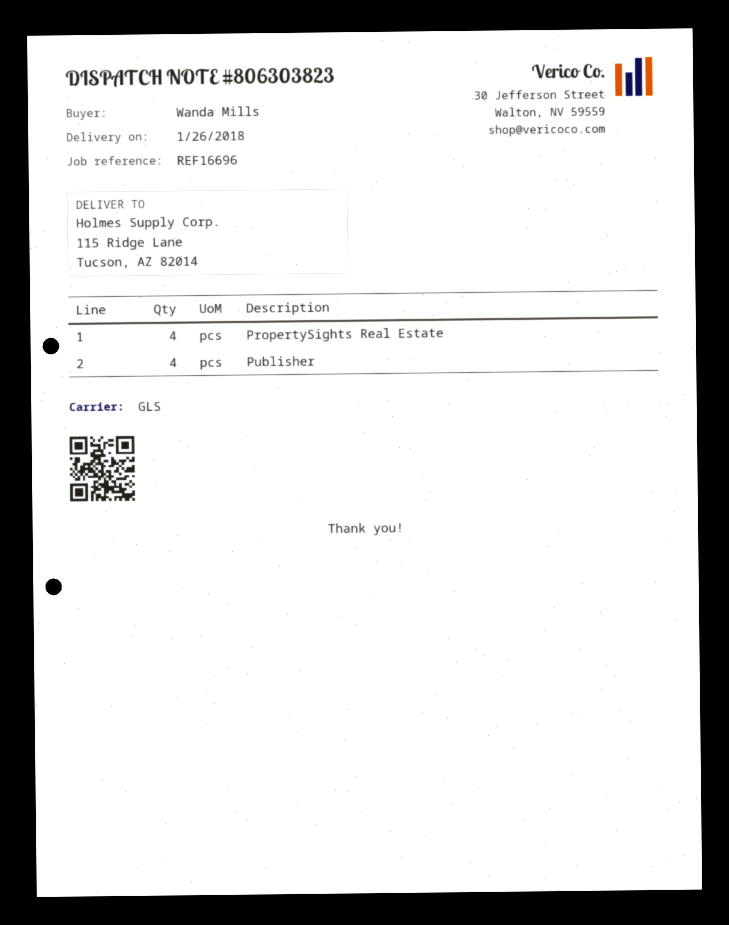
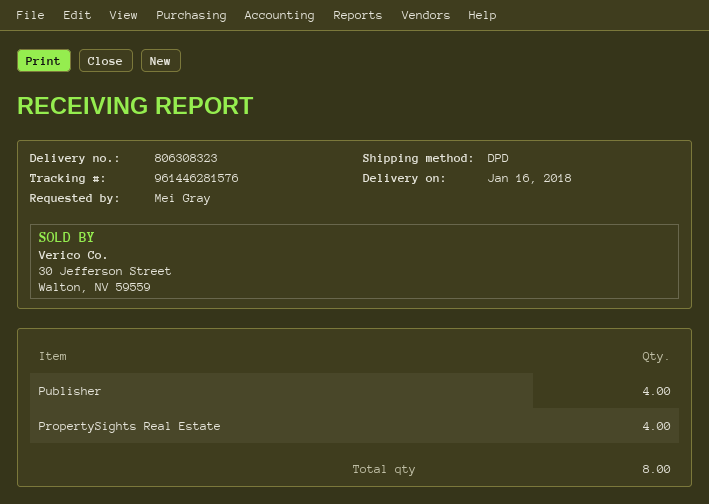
delivery note number: 806303823 -> 806308323
delivery date: 2018-01-26 -> 2018-01-16
ordered by: Wanda Mills -> Mei Gray
shipping method: GLS -> DPD

